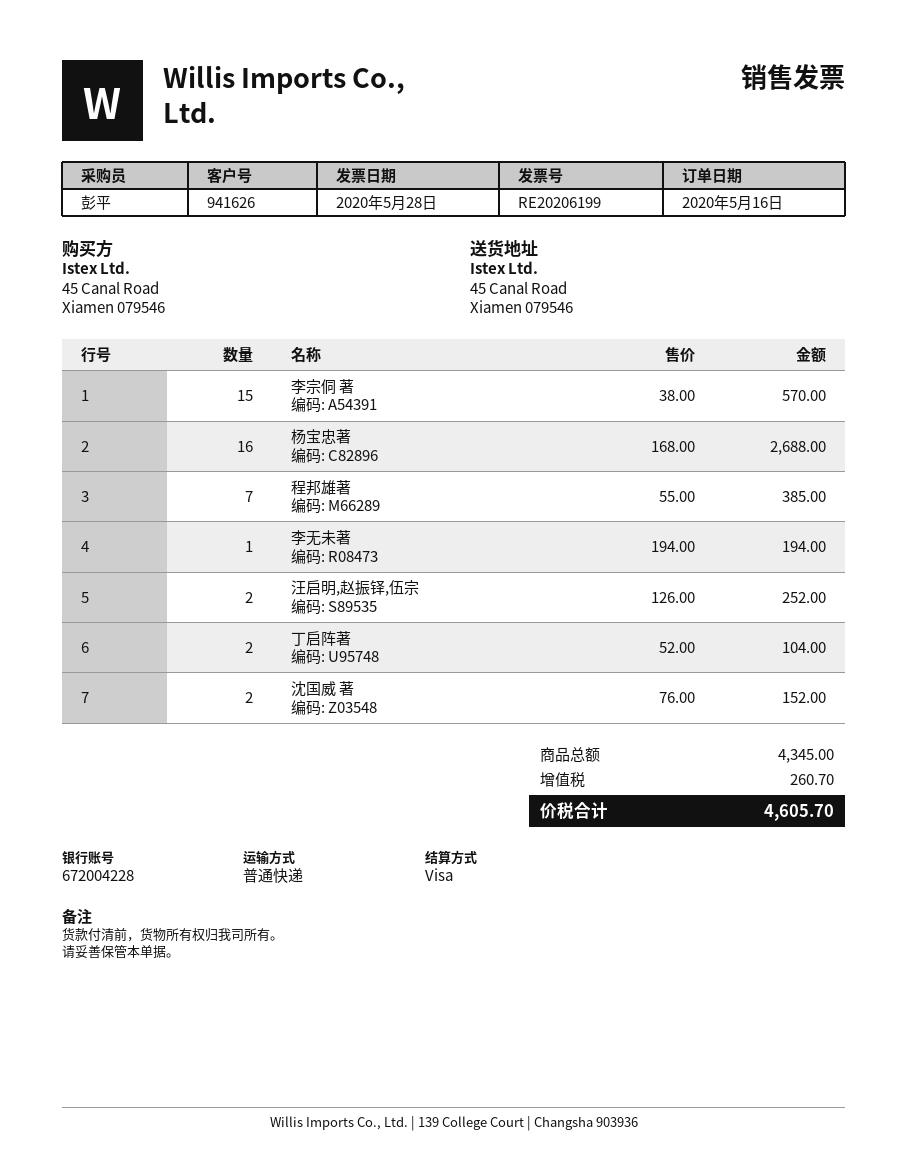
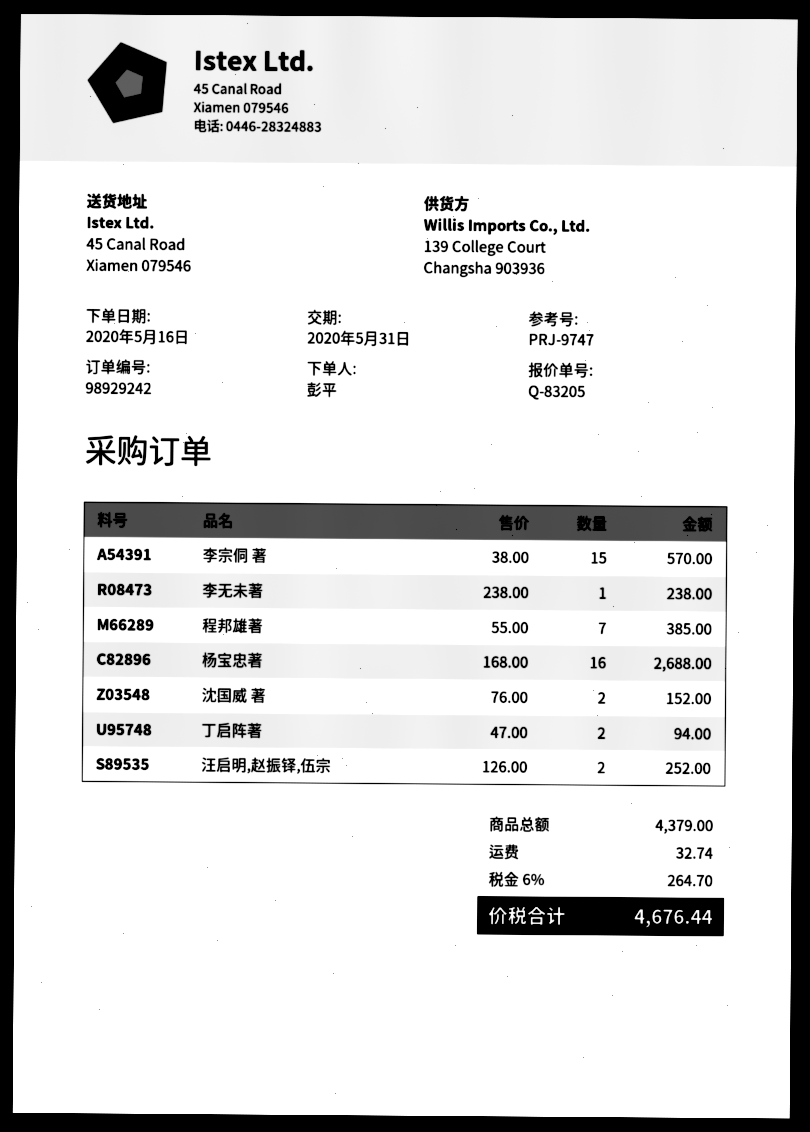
李无未著: 1 x 194.00 = 194.00 -> 1 x 238.00 = 238.00
丁启阵著: 2 x 52.00 = 104.00 -> 2 x 47.00 = 94.00
subtotal: 4345.00 -> 4379.00
shipping: none -> 32.74
tax: 260.70 -> 264.70
total: 4605.70 -> 4676.44

